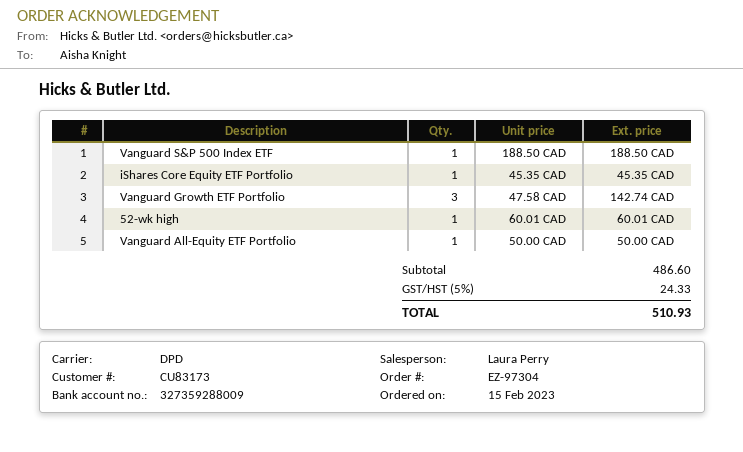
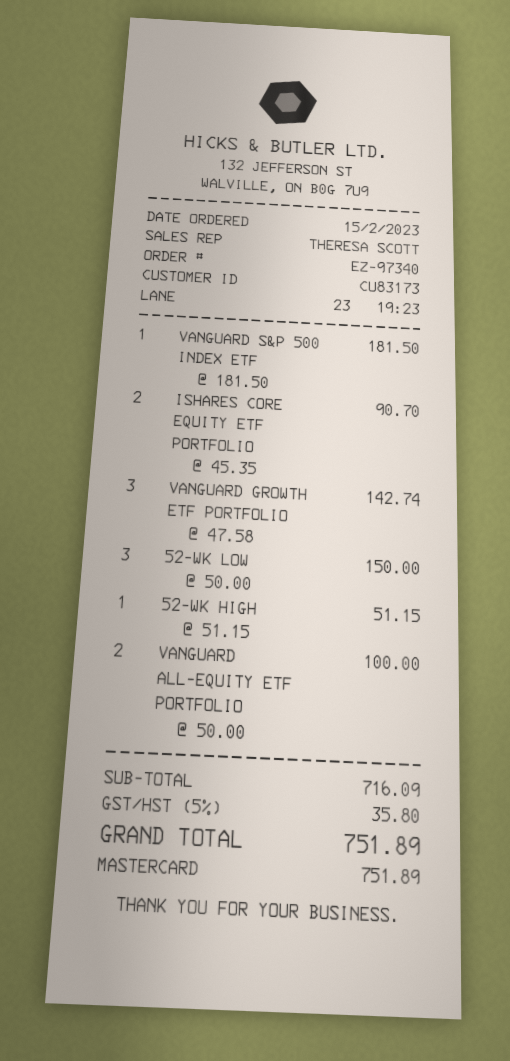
order number: EZ-97304 -> EZ-97340
sales rep: Laura Perry -> THERESA SCOTT
Vanguard S&P 500 Index ETF: 1 x 188.50 = 188.50 -> 1 x 181.50 = 181.50
iShares Core Equity ETF Portfolio: 1 x 45.35 = 45.35 -> 2 x 45.35 = 90.70
52-wk high: 1 x 60.01 = 60.01 -> 1 x 51.15 = 51.15
Vanguard All-Equity ETF Portfolio: 1 x 50.00 = 50.00 -> 2 x 50.00 = 100.00
52-WK LOW: none -> 3 x 50.00 = 150.00
subtotal: 486.60 -> 716.09
tax: 5% = 24.33 -> 5% = 35.80
total: 510.93 -> 751.89

